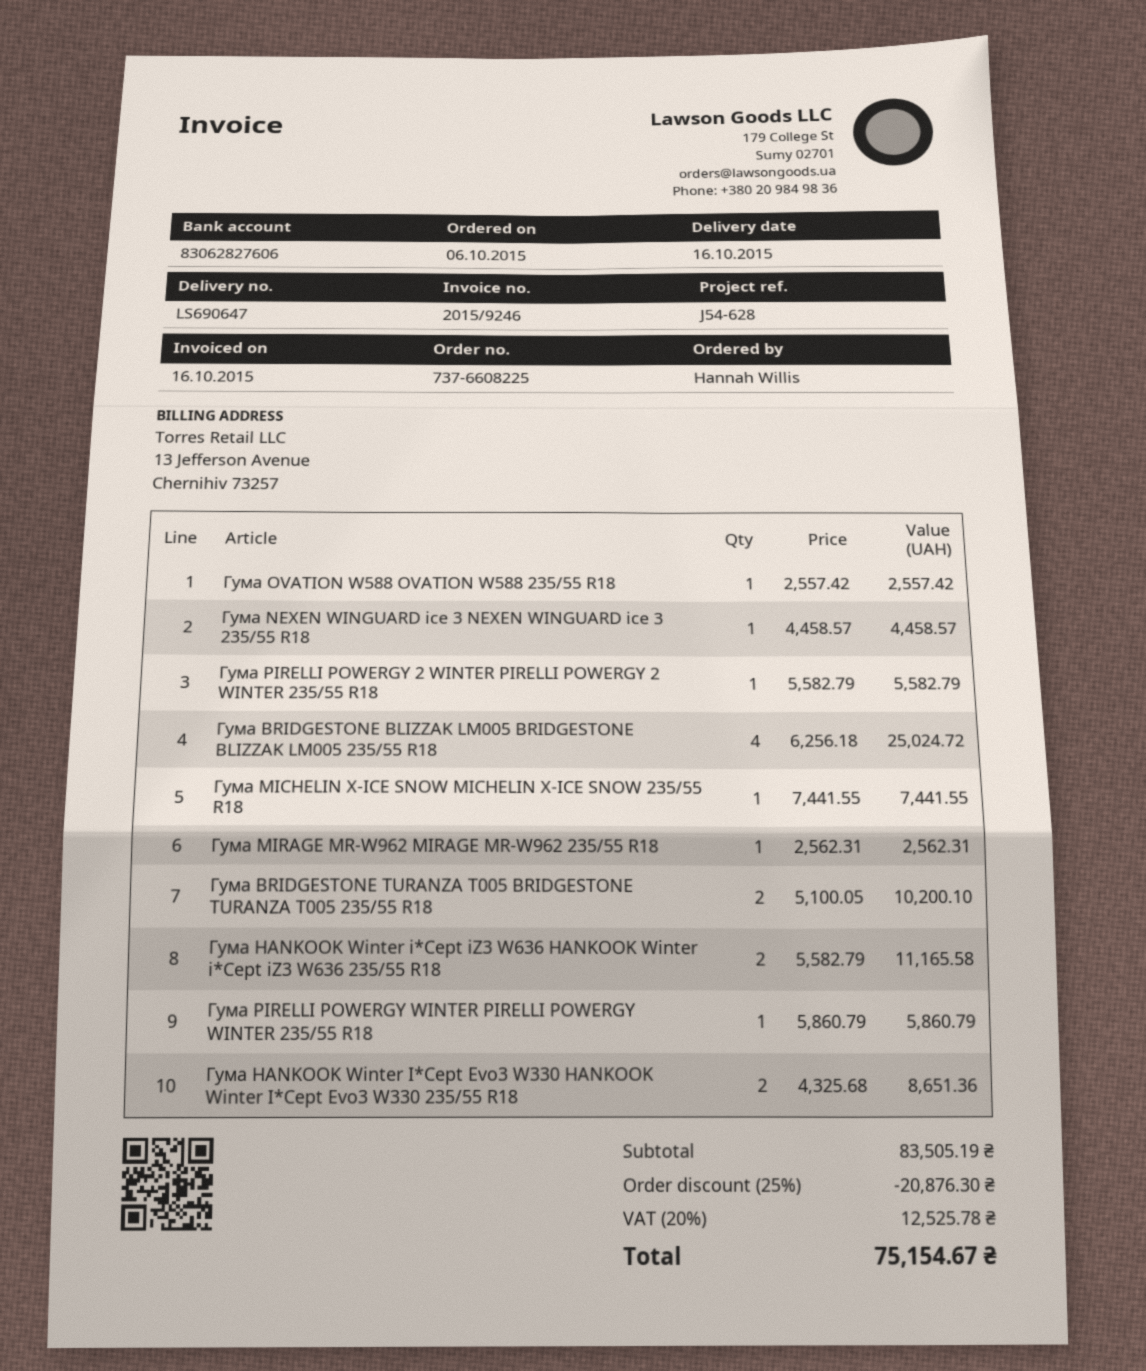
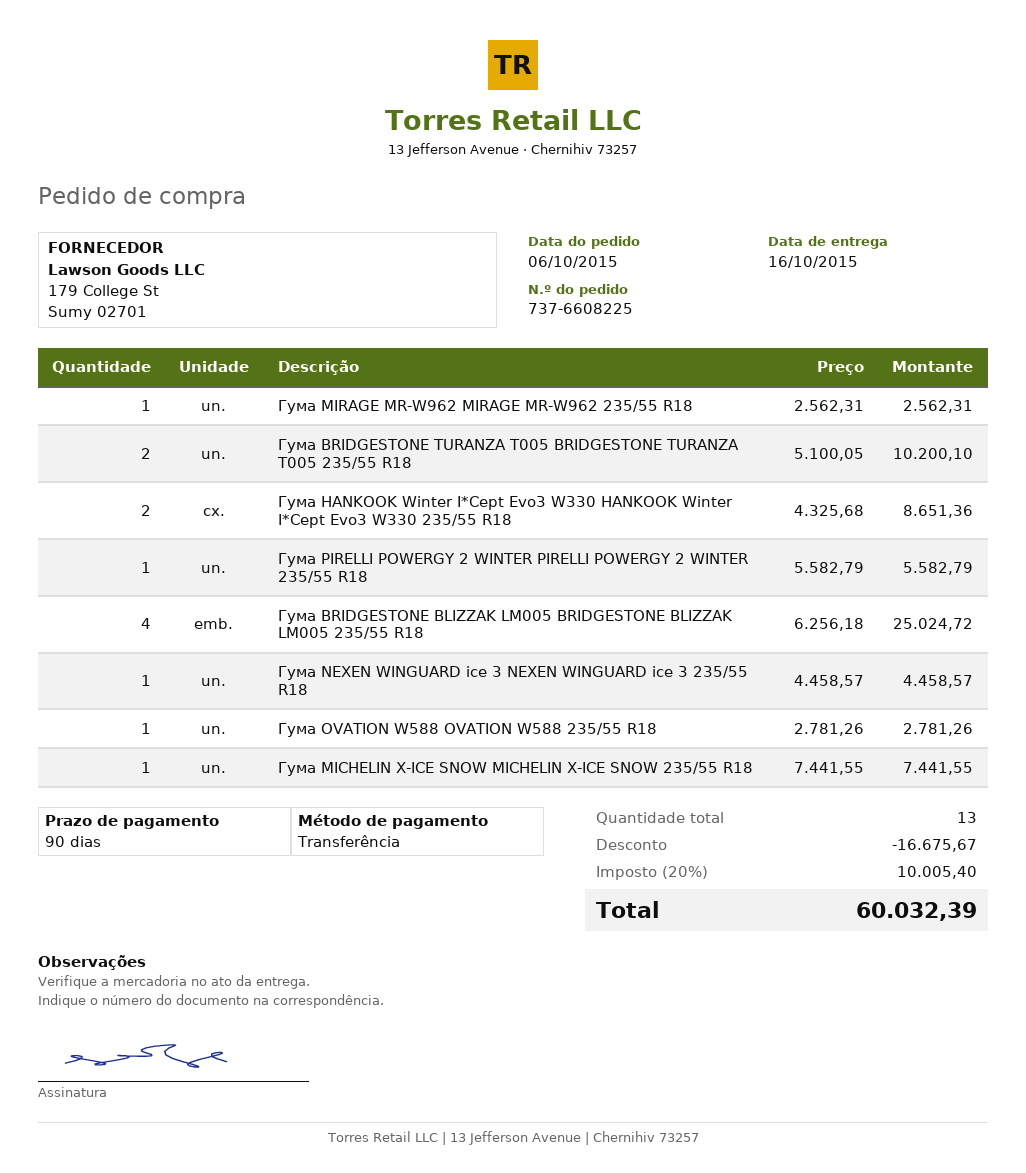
Гума OVATION W588 OVATION W588 235/55 R18: 1 x 2557.42 = 2557.42 -> 1 x 2781.26 = 2781.26
Гума HANKOOK Winter i*Cept iZ3 W636 HANKOOK Winter i*Cept iZ3 W636 235/55 R18: 2 x 5582.79 = 11165.58 -> none
Гума PIRELLI POWERGY WINTER PIRELLI POWERGY WINTER 235/55 R18: 1 x 5860.79 = 5860.79 -> none
discount: 20876.30 -> 16675.67
tax: 20% = 12525.78 -> 20% = 10005.40
total: 75154.67 -> 60032.39

